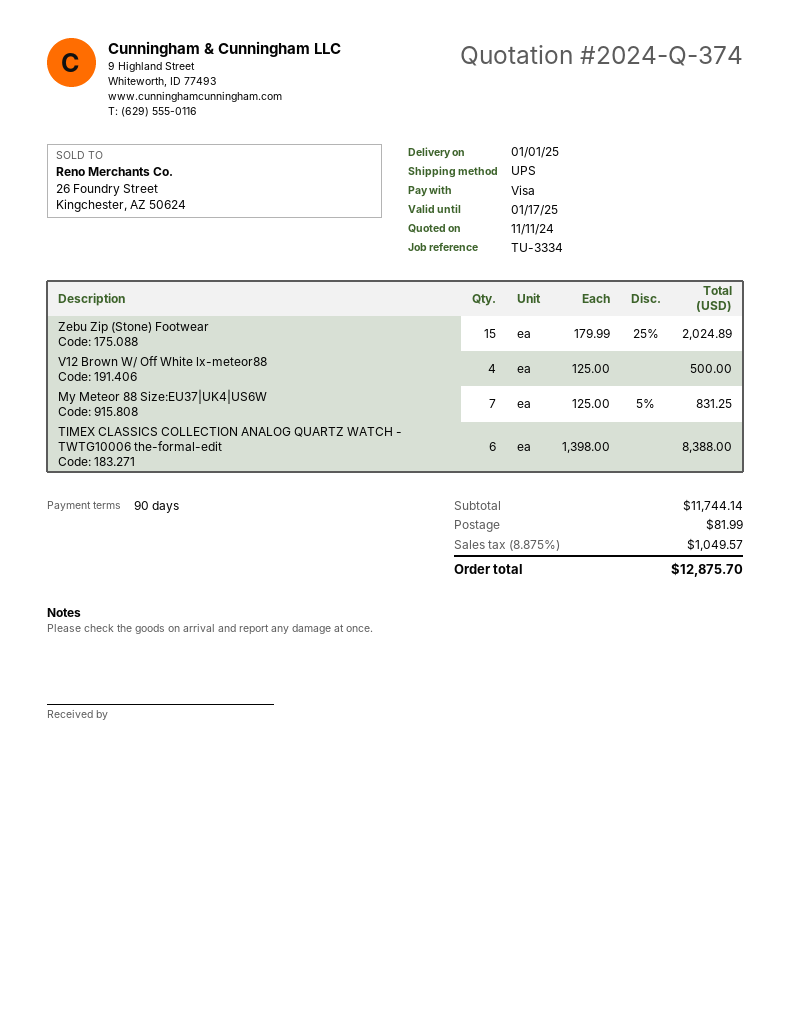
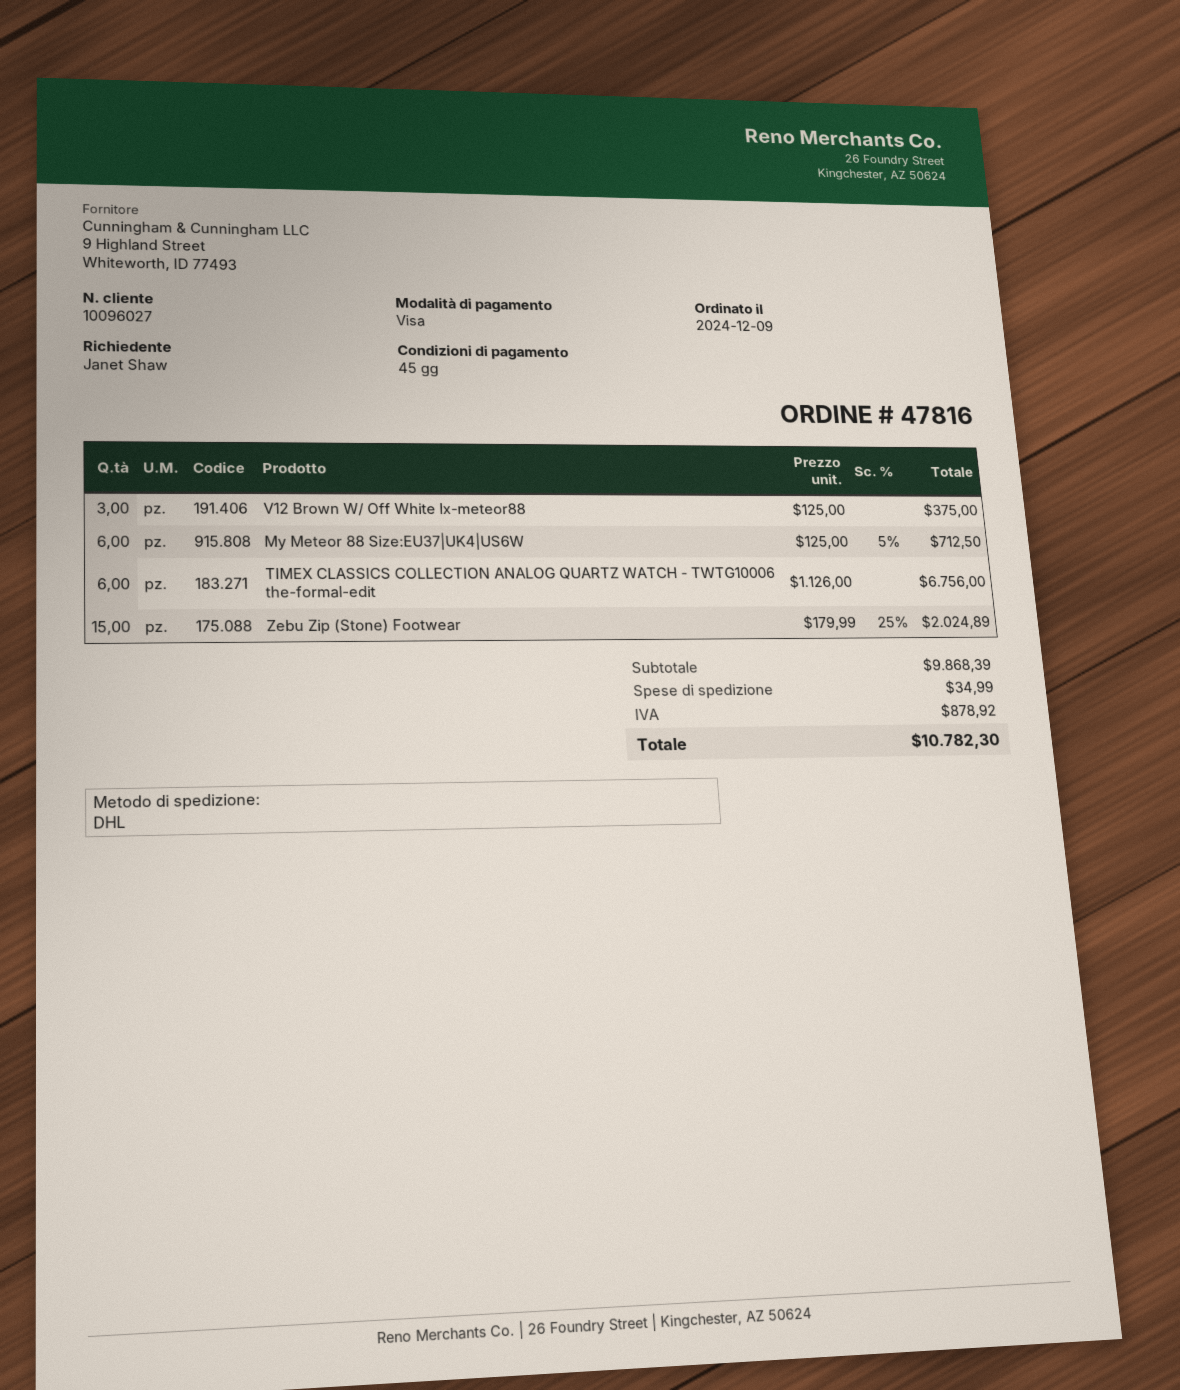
payment terms: 90 days -> 45 days
shipping method: UPS -> DHL
V12 Brown W/ Off White lx-meteor88: 4 x 125.00 = 500.00 -> 3 x 125.00 = 375.00
My Meteor 88 Size:EU37|UK4|US6W: 7 x 125.00 - 5% = 831.25 -> 6 x 125.00 - 5% = 712.50
TIMEX CLASSICS COLLECTION ANALOG QUARTZ WATCH - TWTG10006 the-formal-edit: 6 x 1398.00 = 8388.00 -> 6 x 1126.00 = 6756.00
subtotal: 11744.14 -> 9868.39
shipping: 81.99 -> 34.99
tax: 1049.57 -> 878.92
total: 12875.70 -> 10782.30

